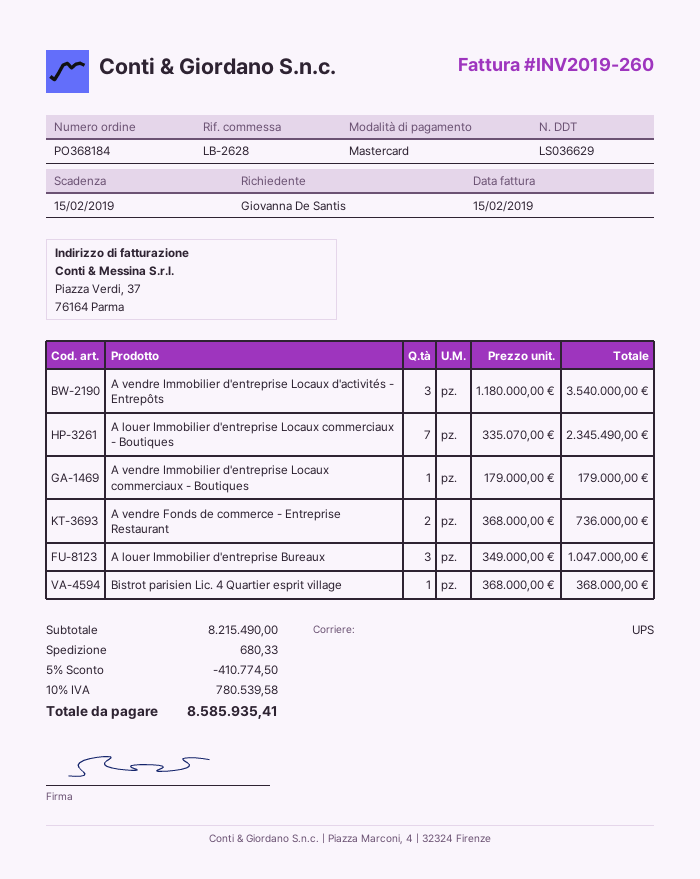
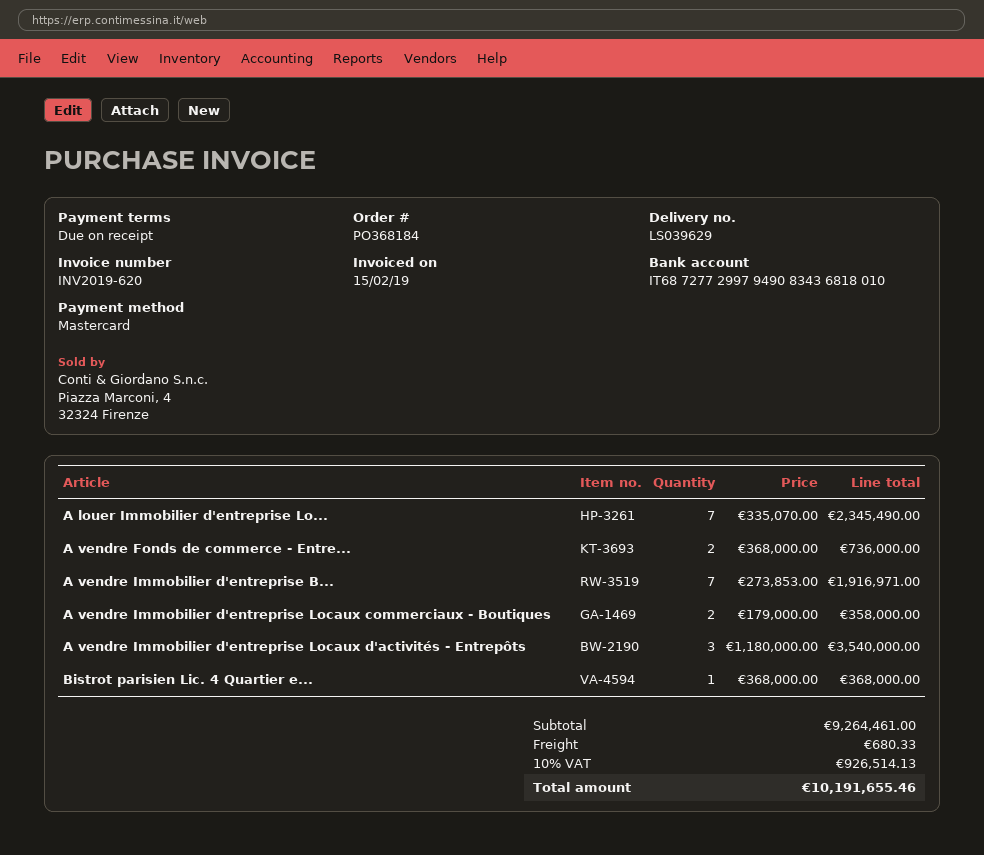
delivery note number: LS036629 -> LS039629
invoice number: INV2019-260 -> INV2019-620
A vendre Immobilier d'entreprise Locaux commerciaux - Boutiques: 1 x 179000.00 = 179000.00 -> 2 x 179000.00 = 358000.00
A louer Immobilier d'entreprise Bureaux: 3 x 349000.00 = 1047000.00 -> none
A vendre Immobilier d'entreprise B...: none -> 7 x 273853.00 = 1916971.00
subtotal: 8215490.00 -> 9264461.00
discount: 5% = 410774.50 -> none
tax: 10% = 780539.58 -> 10% = 926514.13
total: 8585935.41 -> 10191655.46

